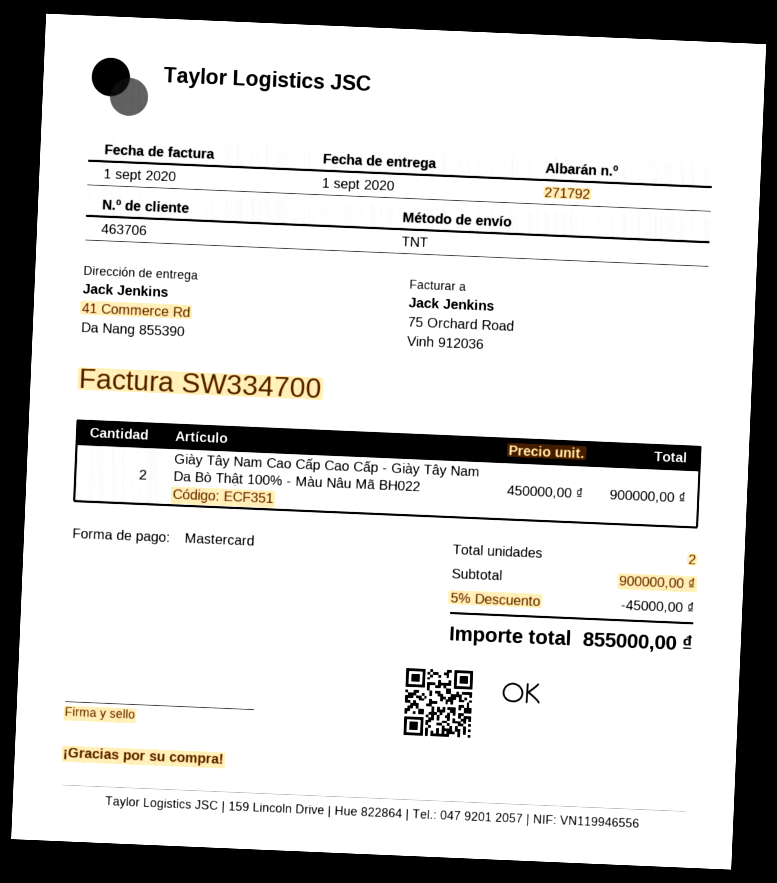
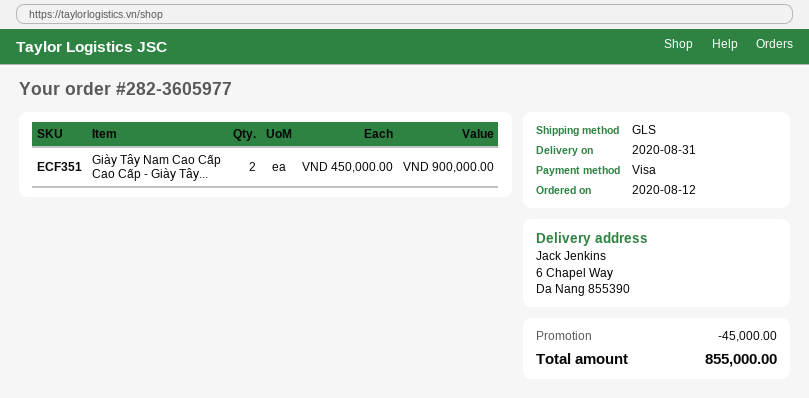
delivery date: 2020-09-01 -> 2020-08-31
payment method: Mastercard -> Visa
shipping method: TNT -> GLS
ship to: 41 Commerce Rd, Da Nang 855390 -> 6 Chapel Way, Da Nang 855390

